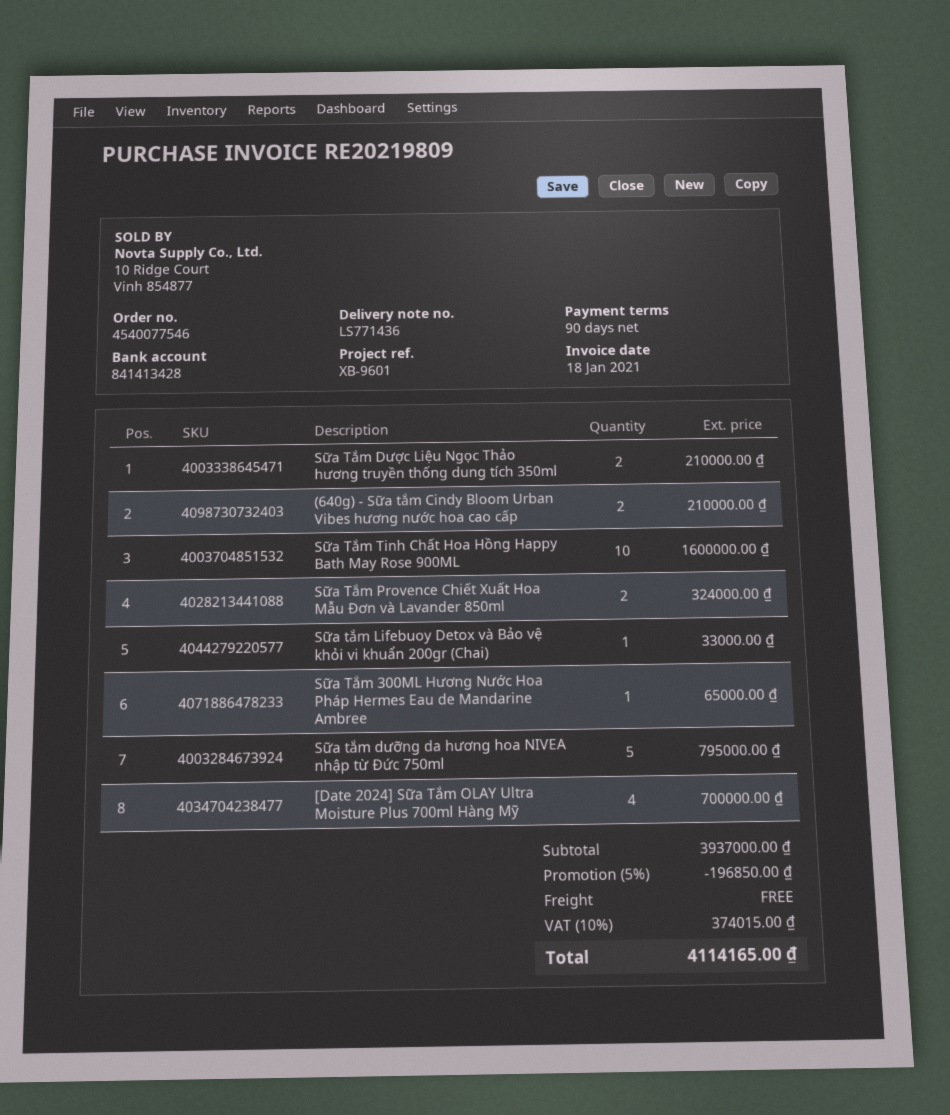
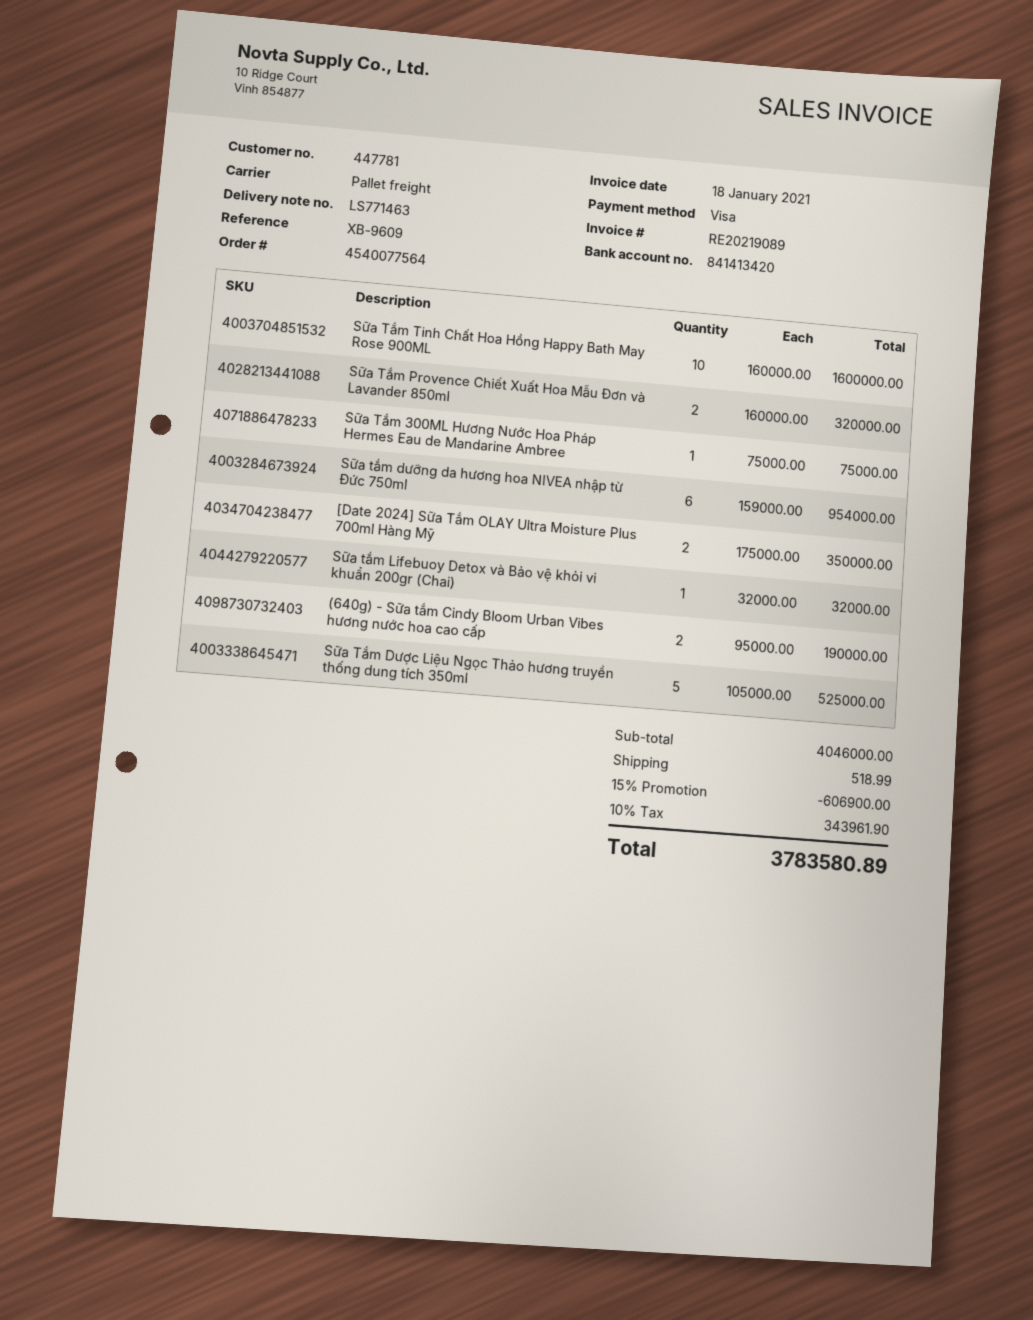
order number: 4540077546 -> 4540077564
delivery note number: LS771436 -> LS771463
invoice number: RE20219809 -> RE20219089
reference: XB-9601 -> XB-9609
bank account: 841413428 -> 841413420
Sữa Tắm Dược Liệu Ngọc Thảo hương truyền thống dung tích 350ml: 2 for 210000.00 -> 5 for 525000.00
(640g) - Sữa tắm Cindy Bloom Urban Vibes hương nước hoa cao cấp: 2 for 210000.00 -> 2 for 190000.00
Sữa Tắm Provence Chiết Xuất Hoa Mẫu Đơn và Lavander 850ml: 2 for 324000.00 -> 2 for 320000.00
Sữa tắm Lifebuoy Detox và Bảo vệ khỏi vi khuẩn 200gr (Chai): 1 for 33000.00 -> 1 for 32000.00
Sữa Tắm 300ML Hương Nước Hoa Pháp Hermes Eau de Mandarine Ambree: 1 for 65000.00 -> 1 for 75000.00
Sữa tắm dưỡng da hương hoa NIVEA nhập từ Đức 750ml: 5 for 795000.00 -> 6 for 954000.00
[Date 2024] Sữa Tắm OLAY Ultra Moisture Plus 700ml Hàng Mỹ: 4 for 700000.00 -> 2 for 350000.00
subtotal: 3937000.00 -> 4046000.00
discount: 5% = 196850.00 -> 15% = 606900.00
shipping: 0.00 -> 518.99
tax: 10% = 374015.00 -> 10% = 343961.90
total: 4114165.00 -> 3783580.89

